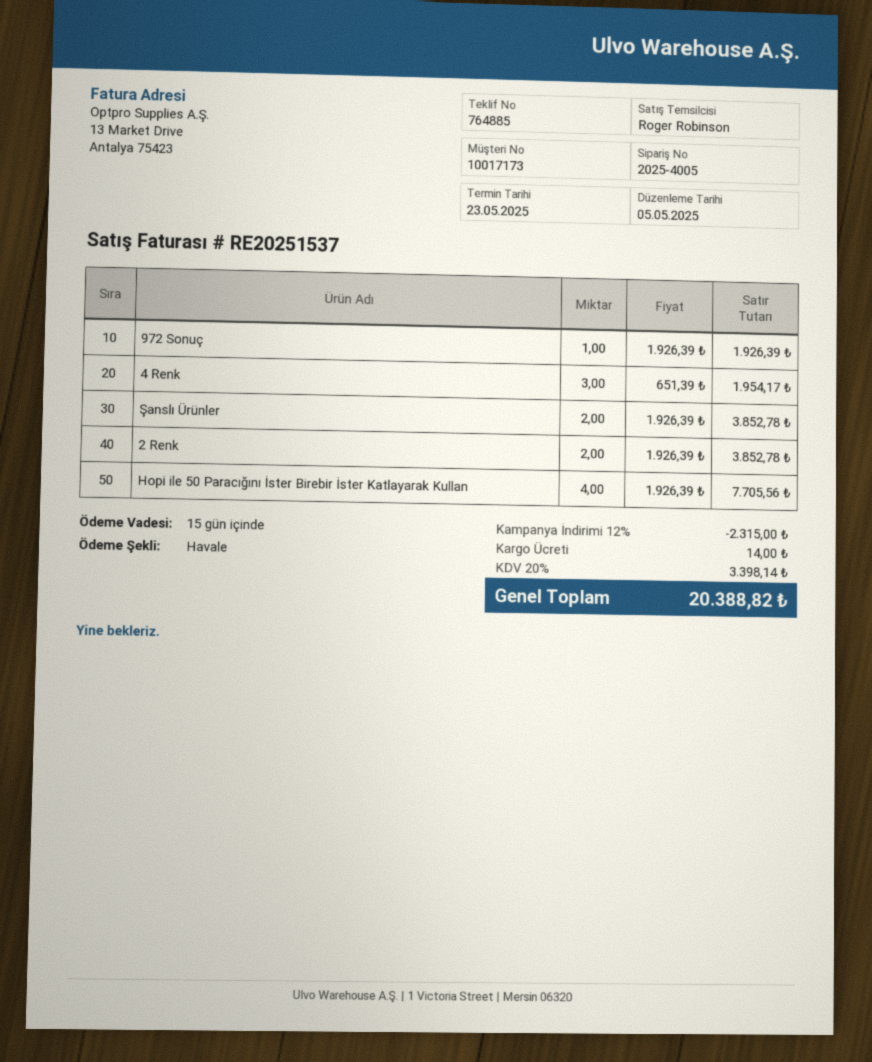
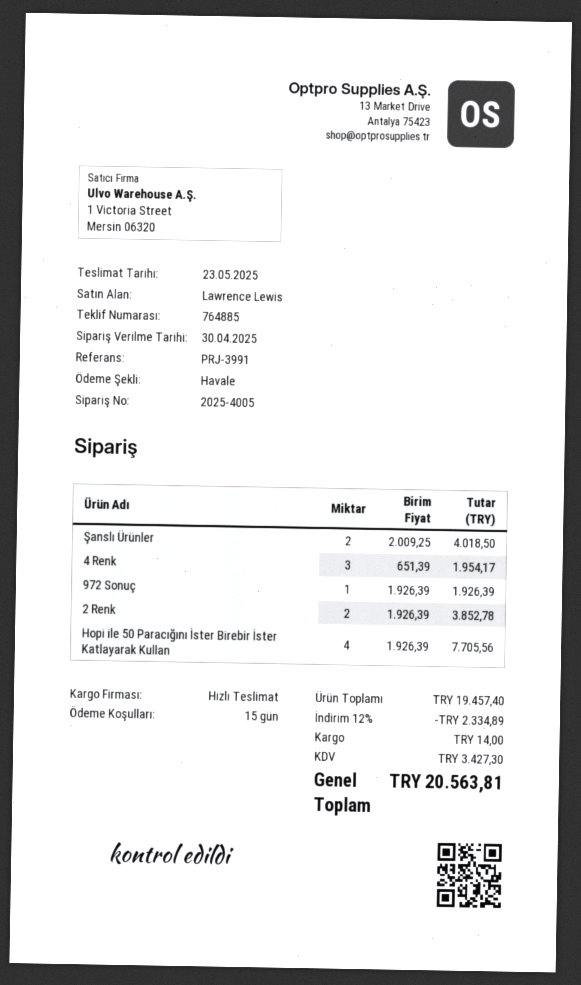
Şanslı Ürünler: 2 x 1926.39 = 3852.78 -> 2 x 2009.25 = 4018.50
discount: 12% = 2315.00 -> 12% = 2334.89
tax: 3398.14 -> 3427.30
total: 20388.82 -> 20563.81

